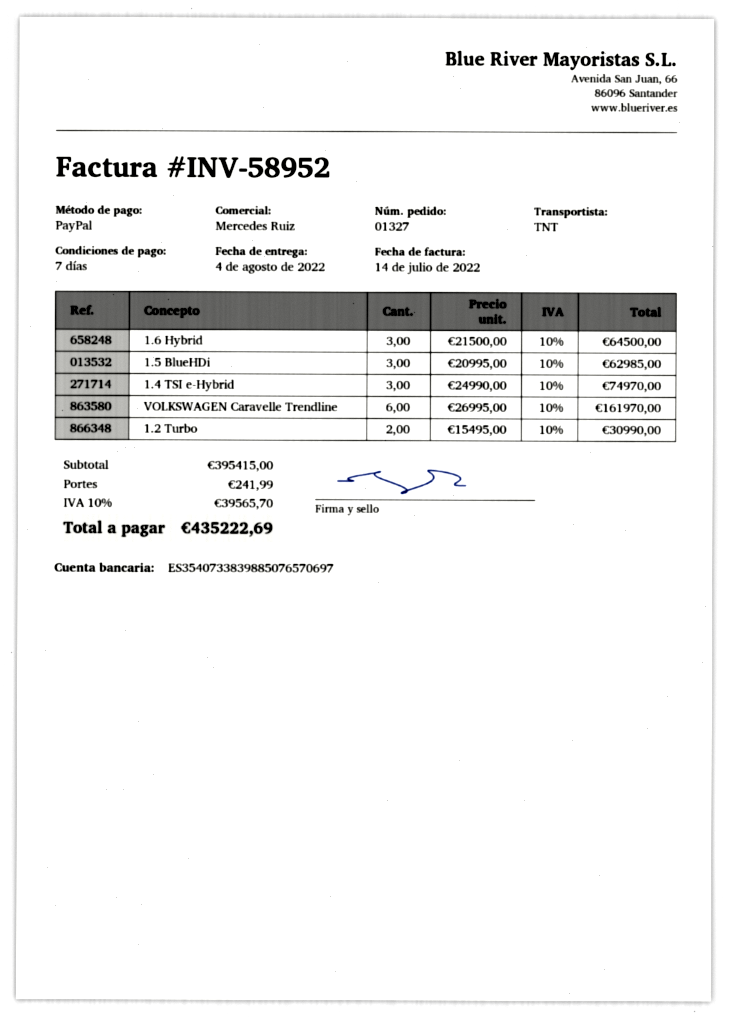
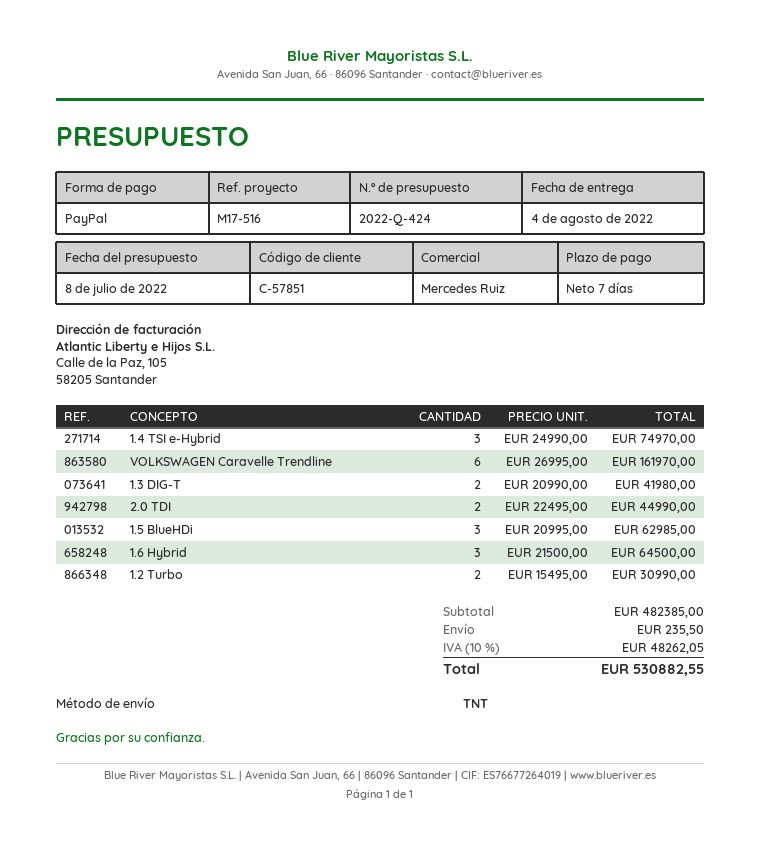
1.3 DIG-T: none -> 2 x 20990.00 = 41980.00
2.0 TDI: none -> 2 x 22495.00 = 44990.00
subtotal: 395415.00 -> 482385.00
shipping: 241.99 -> 235.50
tax: 10% = 39565.70 -> 10% = 48262.05
total: 435222.69 -> 530882.55

